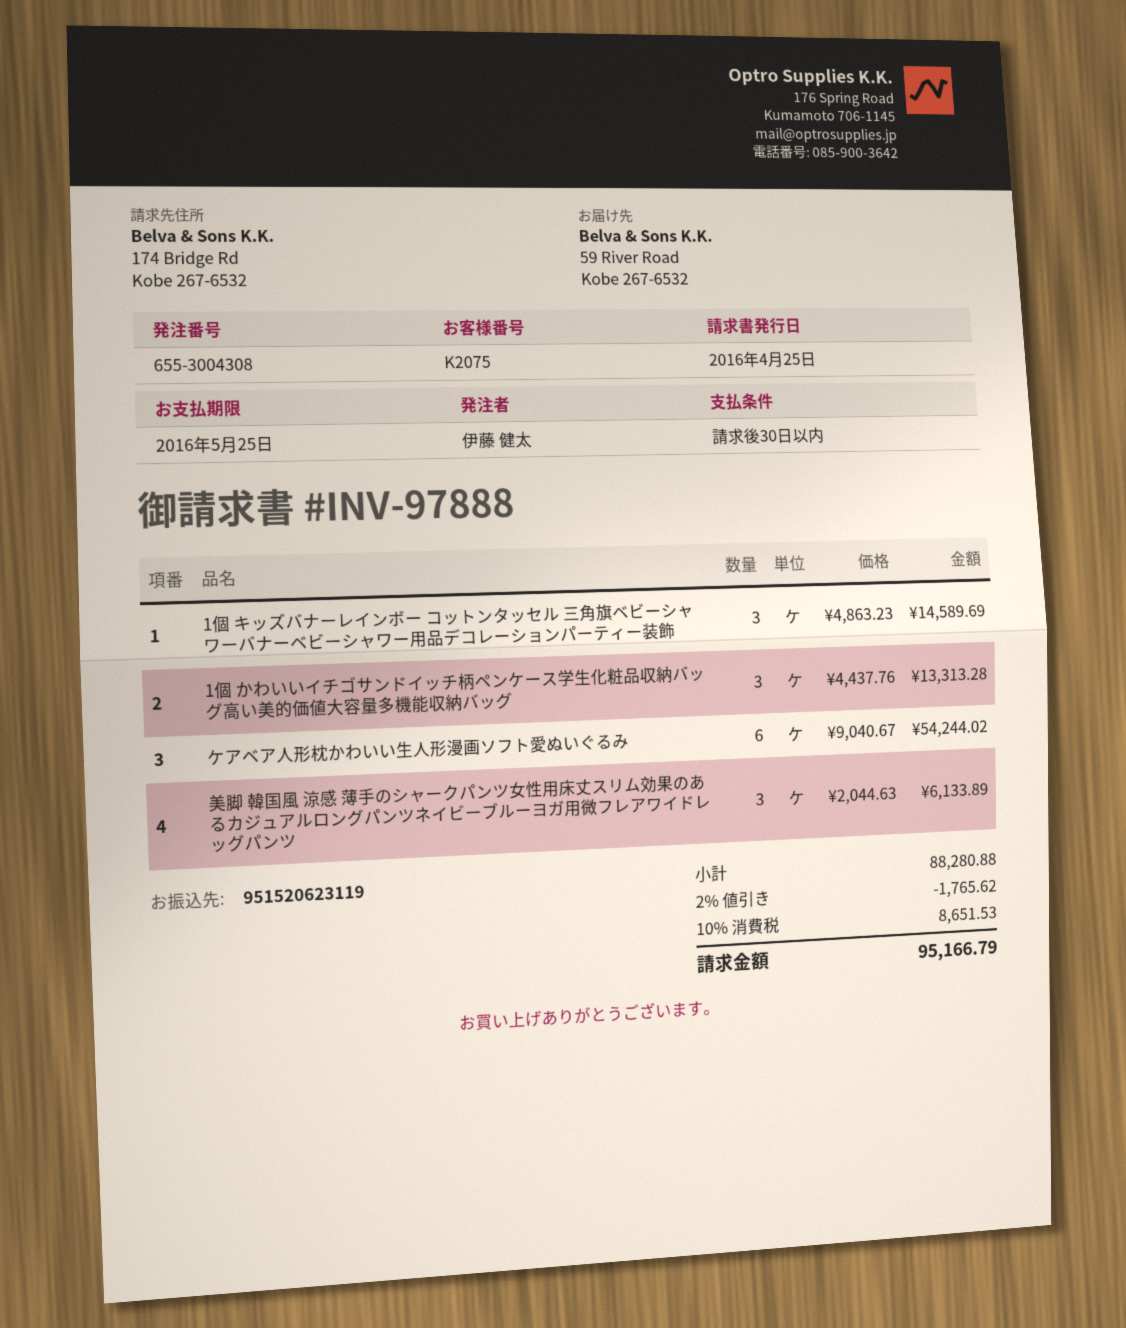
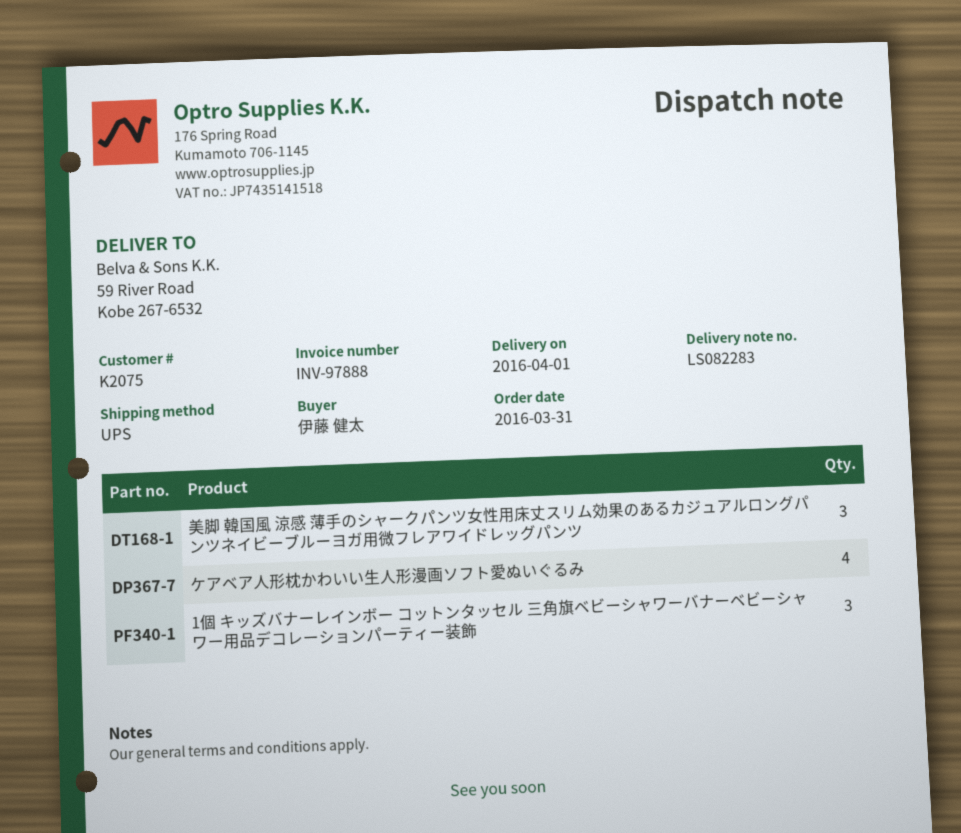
1個 かわいいイチゴサンドイッチ柄ペンケース学生化粧品収納バッグ高い美的価値大容量多機能収納バッグ: 3 -> none
ケアベア人形枕かわいい生人形漫画ソフト愛ぬいぐるみ: 6 -> 4

